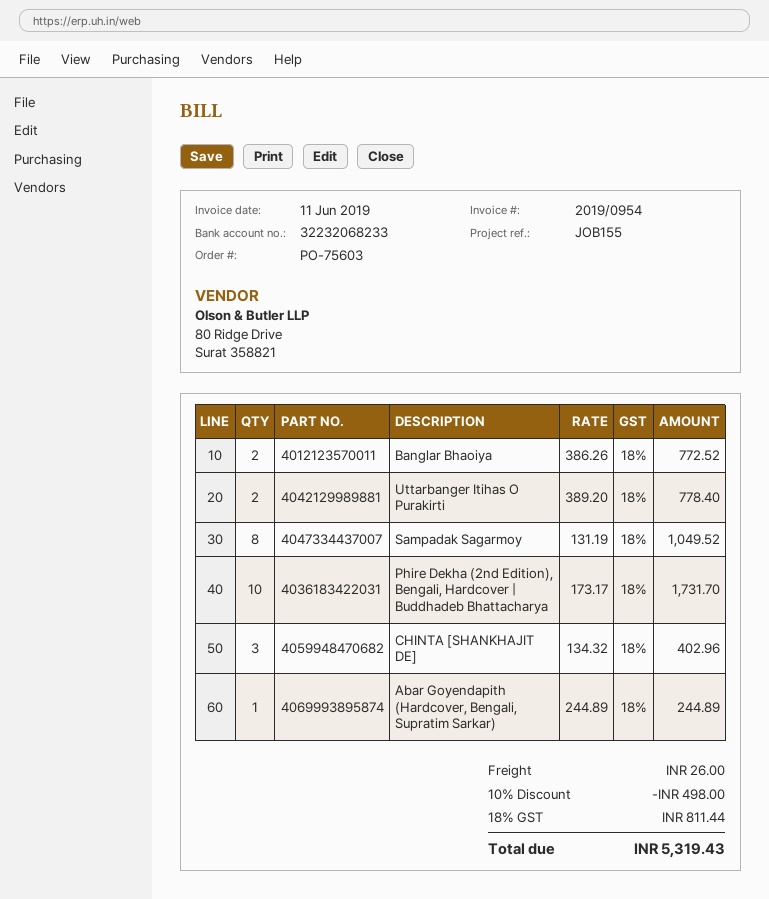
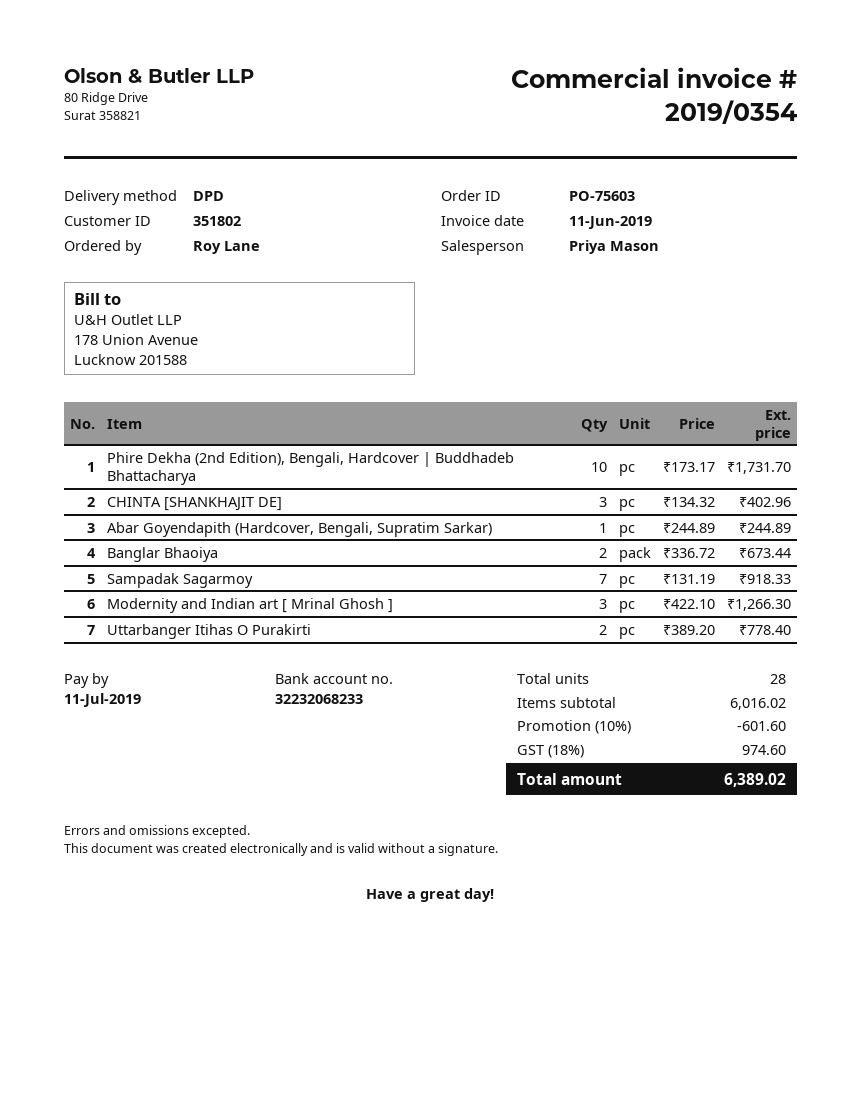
invoice number: 2019/0954 -> 2019/0354
Banglar Bhaoiya: 2 x 386.26 = 772.52 -> 2 x 336.72 = 673.44
Sampadak Sagarmoy: 8 x 131.19 = 1049.52 -> 7 x 131.19 = 918.33
Modernity and Indian art [ Mrinal Ghosh ]: none -> 3 x 422.10 = 1266.30
discount: 10% = 498.00 -> 10% = 601.60
shipping: 26.00 -> none
tax: 18% = 811.44 -> 18% = 974.60
total: 5319.43 -> 6389.02

